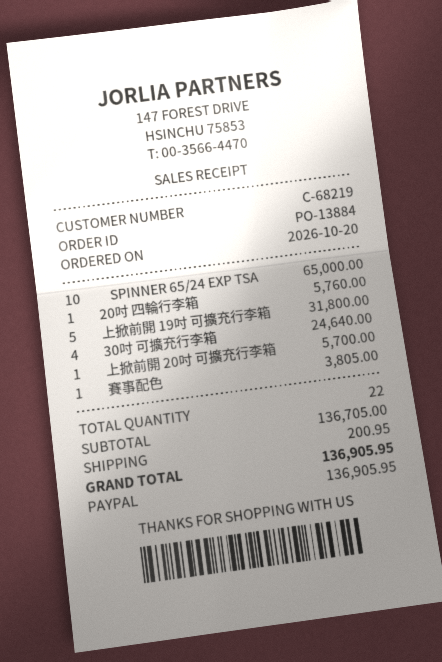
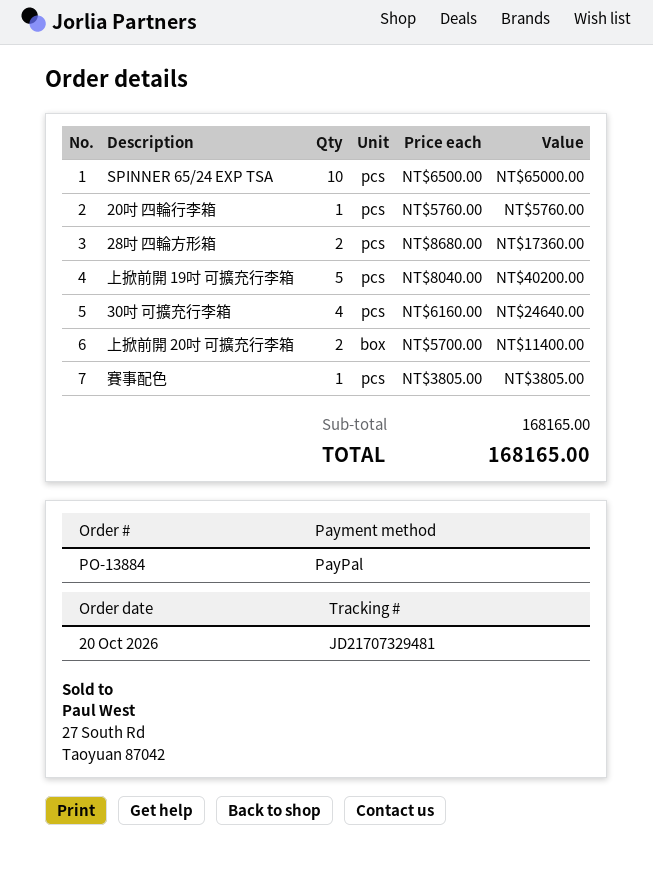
上掀前開 19吋 可擴充行李箱: 5 for 31800.00 -> 5 for 40200.00
上掀前開 20吋 可擴充行李箱: 1 for 5700.00 -> 2 for 11400.00
28吋 四輪方形箱: none -> 2 for 17360.00
subtotal: 136705.00 -> 168165.00
shipping: 200.95 -> none
total: 136905.95 -> 168165.00

